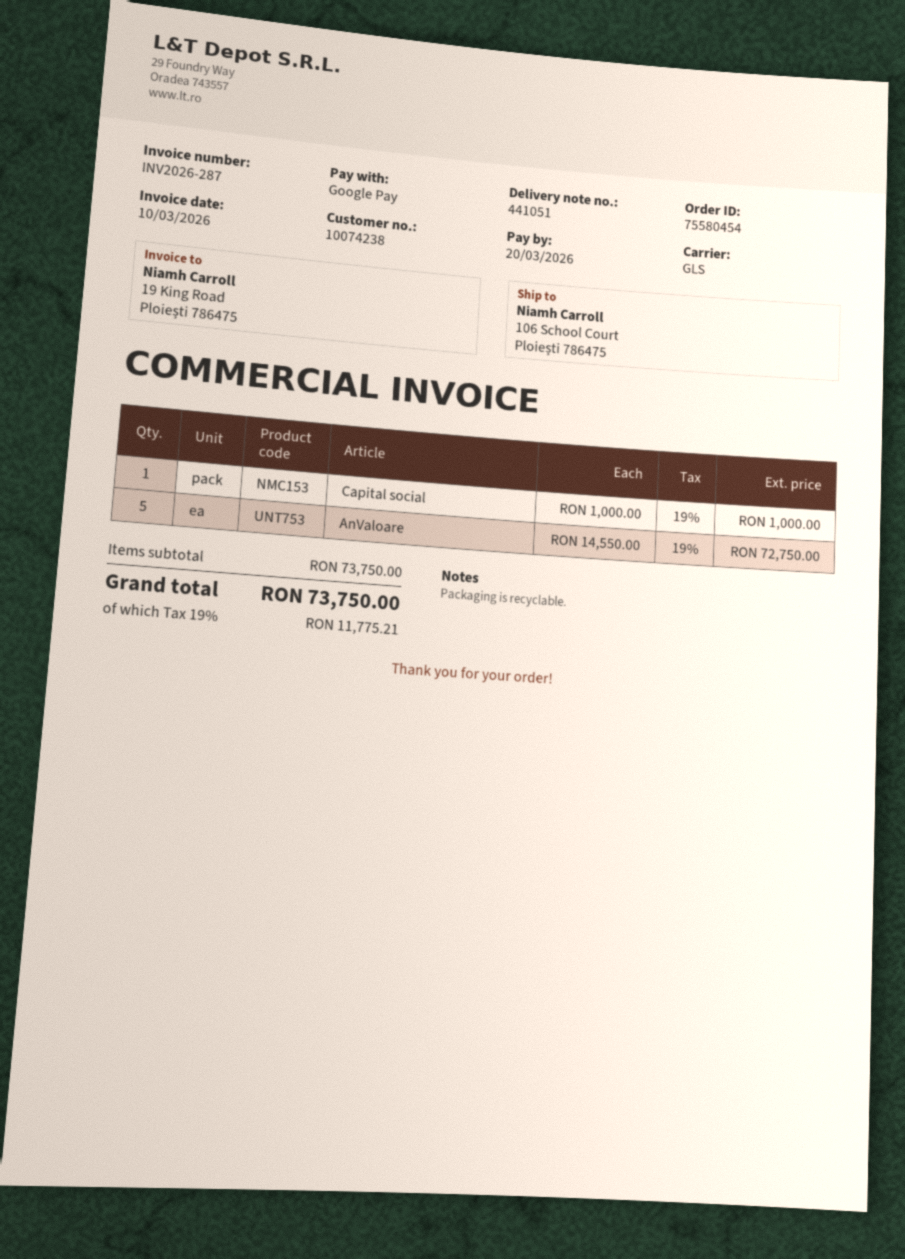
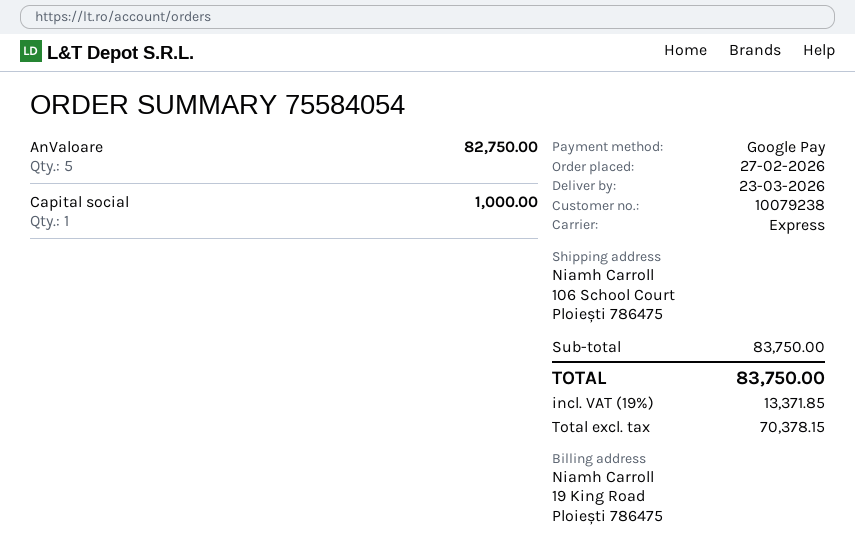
order number: 75580454 -> 75584054
customer number: 10074238 -> 10079238
shipping method: GLS -> express
AnValoare: 5 for 72750.00 -> 5 for 82750.00
subtotal: 73750.00 -> 83750.00
tax: 19% = 11775.21 -> 19% = 13371.85
total: 73750.00 -> 83750.00

